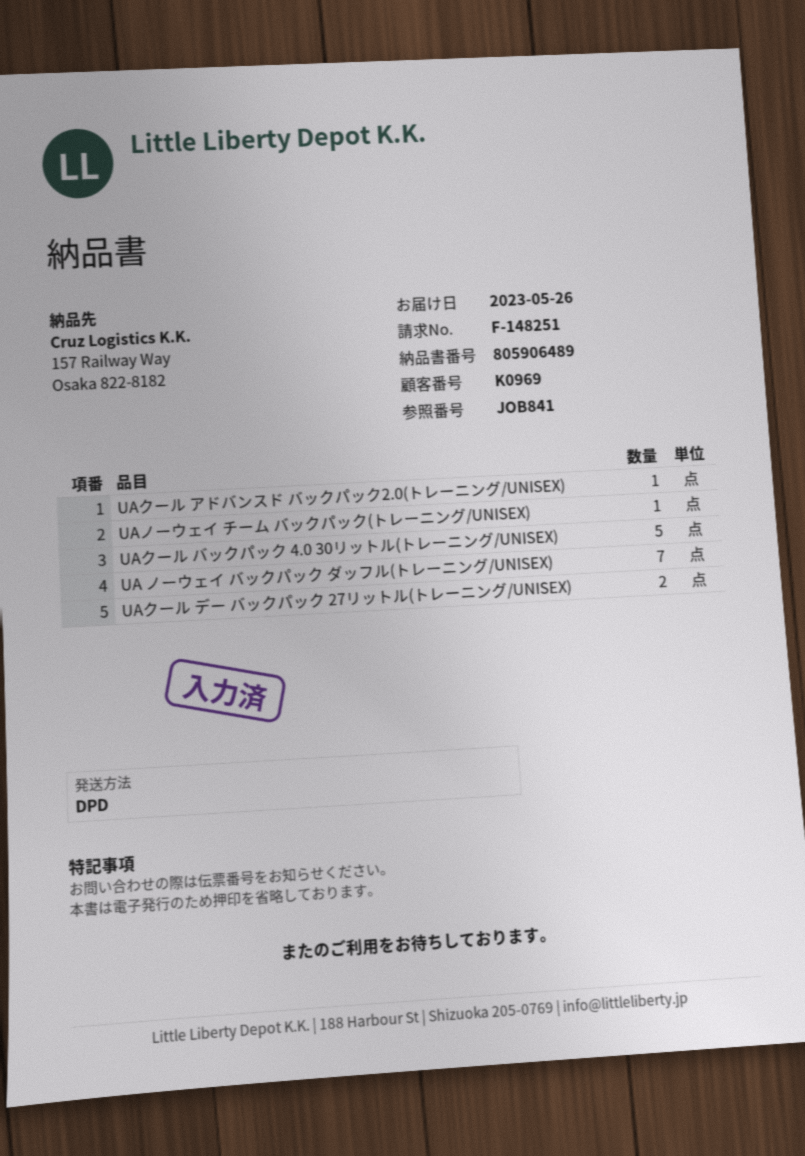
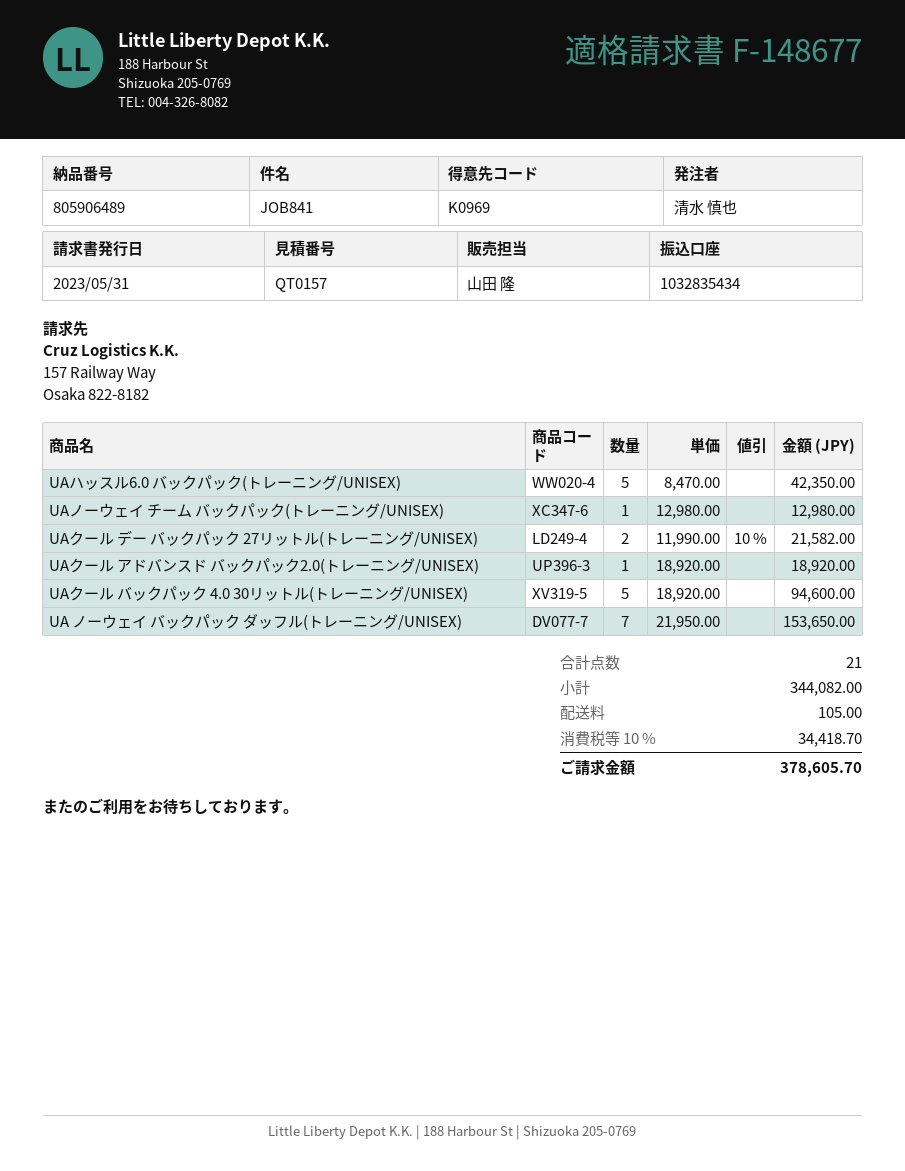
invoice number: F-148251 -> F-148677
UAハッスル6.0 バックパック(トレーニング/UNISEX): none -> 5

